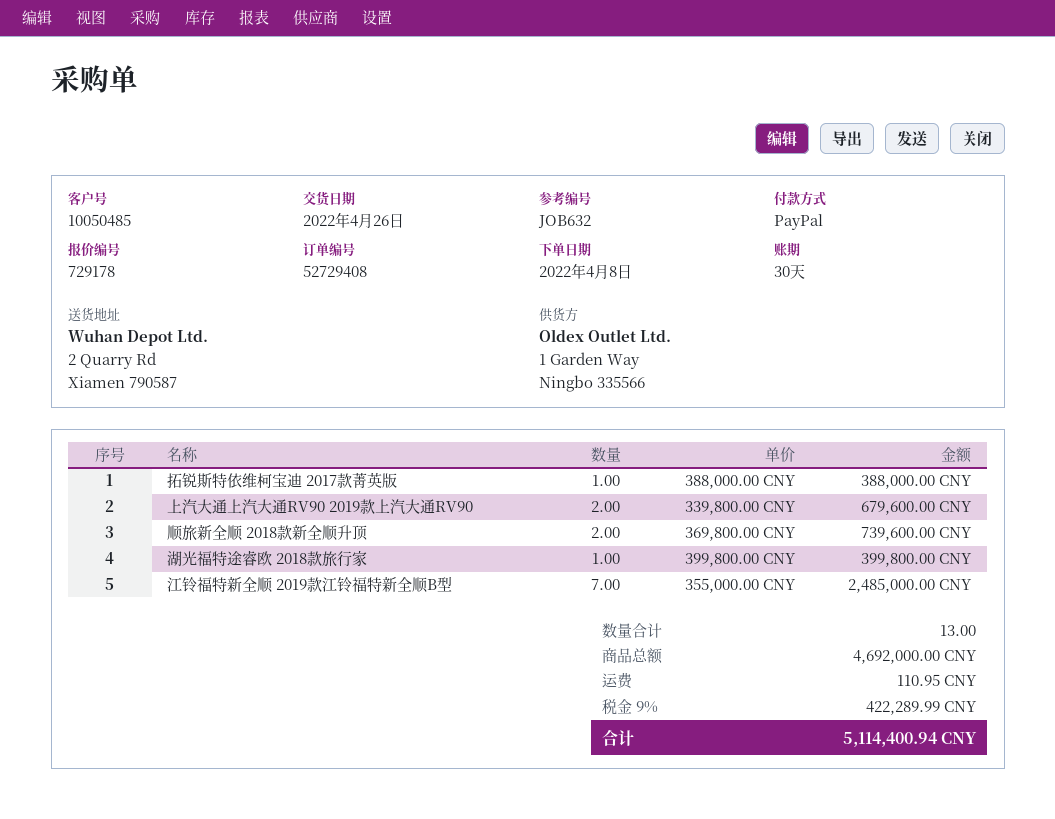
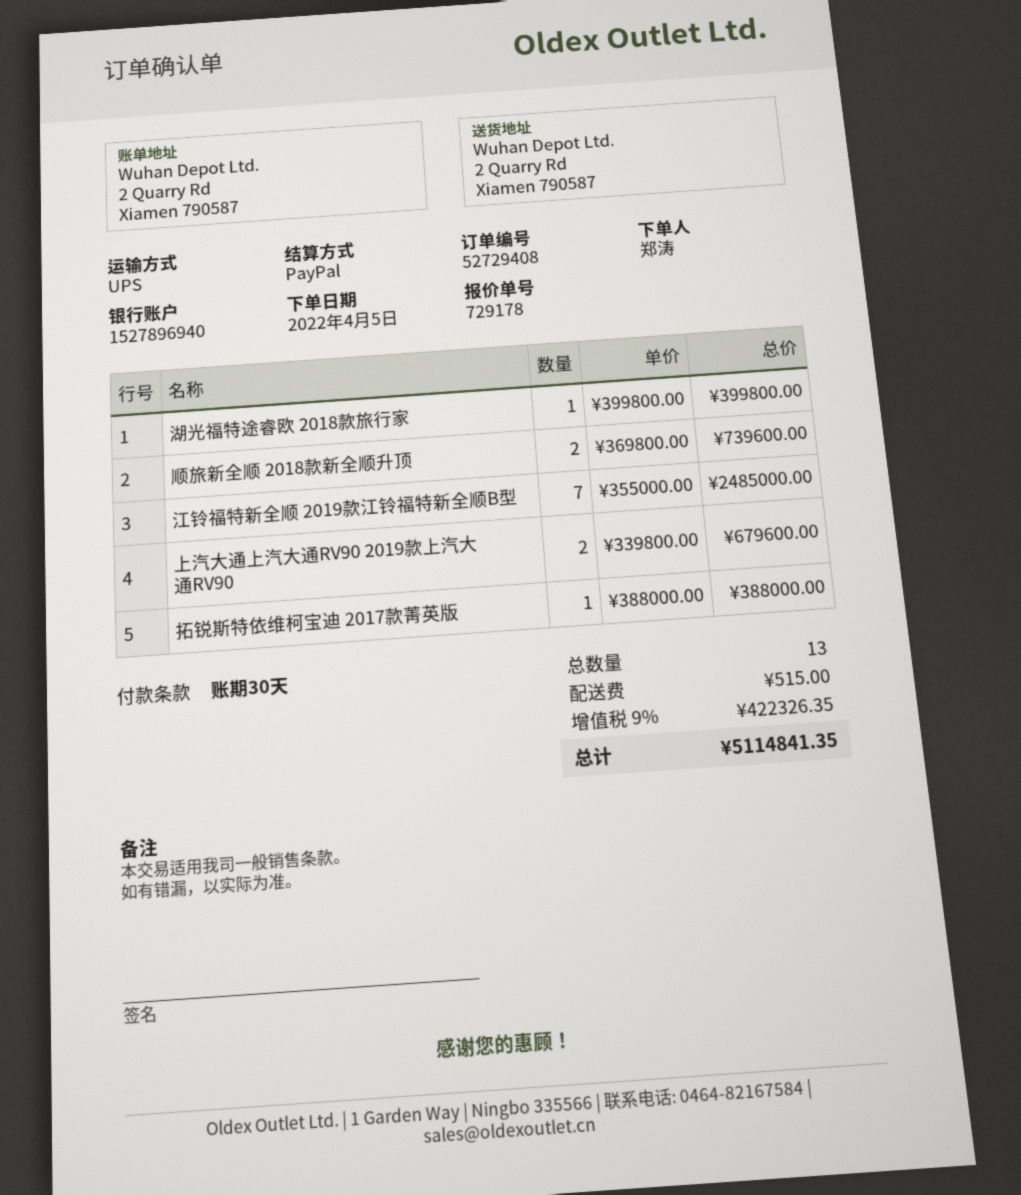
order date: 2022-04-08 -> 2022-04-05
shipping: 110.95 -> 515.00
tax: 9% = 422289.99 -> 9% = 422326.35
total: 5114400.94 -> 5114841.35

